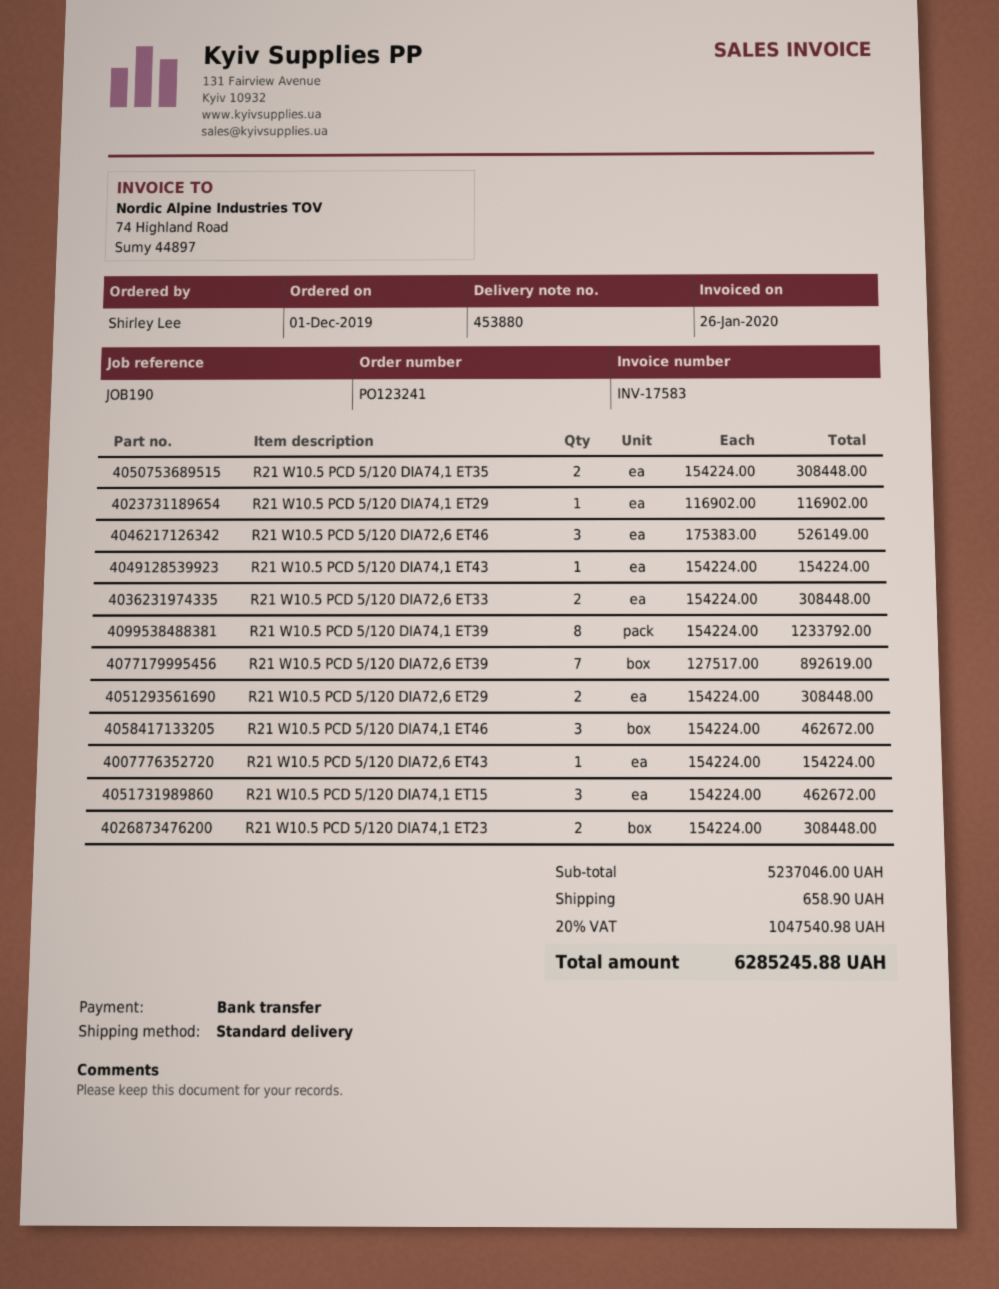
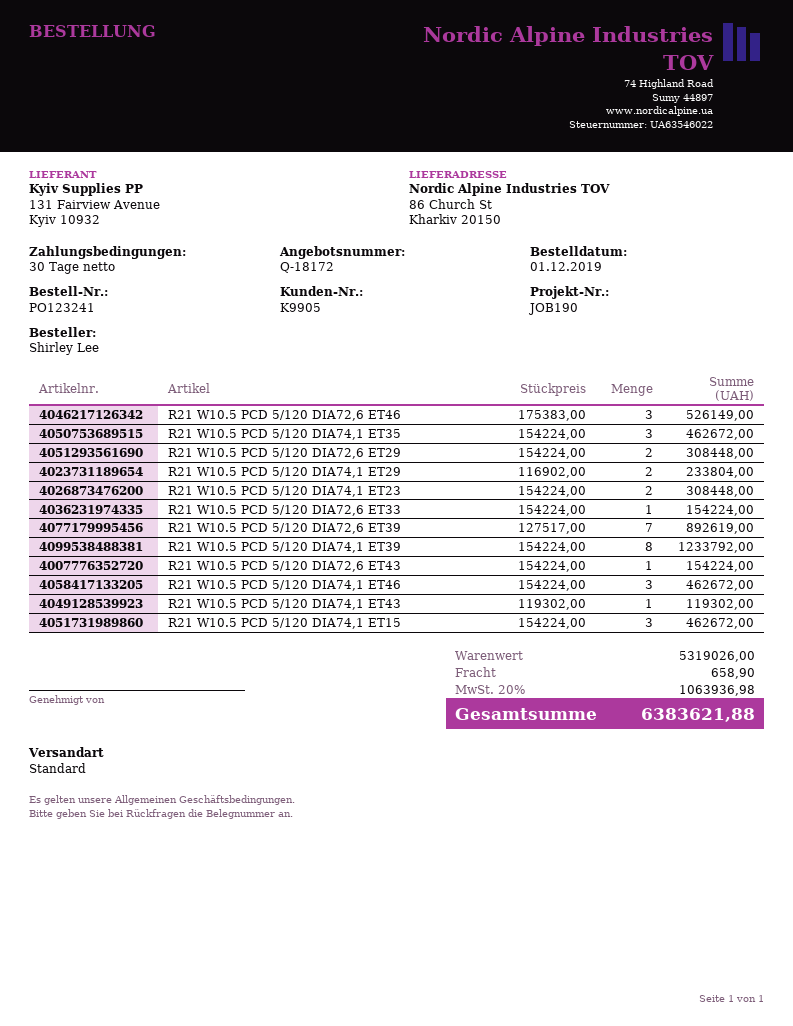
R21 W10.5 PCD 5/120 DIA74,1 ET35: 2 x 154224.00 = 308448.00 -> 3 x 154224.00 = 462672.00
R21 W10.5 PCD 5/120 DIA74,1 ET29: 1 x 116902.00 = 116902.00 -> 2 x 116902.00 = 233804.00
R21 W10.5 PCD 5/120 DIA74,1 ET43: 1 x 154224.00 = 154224.00 -> 1 x 119302.00 = 119302.00
R21 W10.5 PCD 5/120 DIA72,6 ET33: 2 x 154224.00 = 308448.00 -> 1 x 154224.00 = 154224.00
subtotal: 5237046.00 -> 5319026.00
tax: 20% = 1047540.98 -> 20% = 1063936.98
total: 6285245.88 -> 6383621.88

